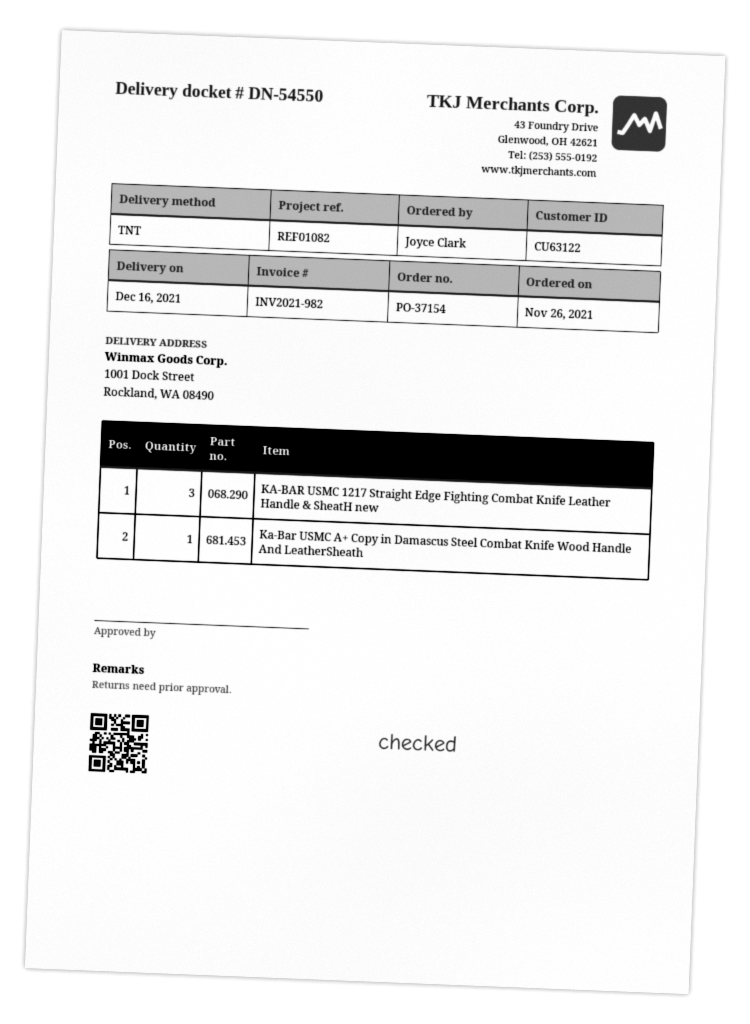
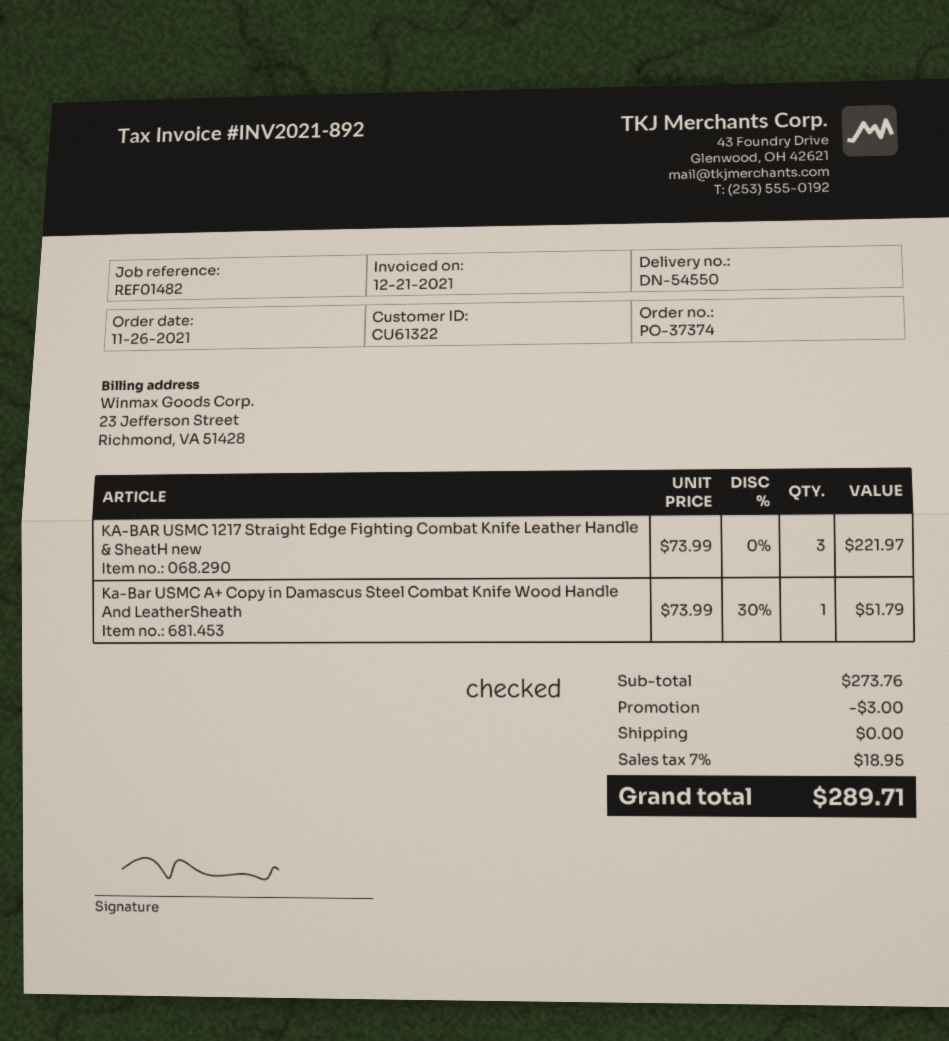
order number: PO-37154 -> PO-37374
invoice number: INV2021-982 -> INV2021-892
customer number: CU63122 -> CU61322
reference: REF01082 -> REF01482

